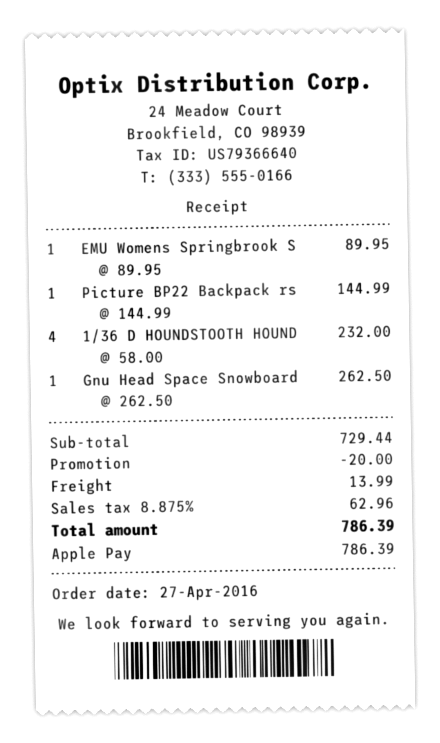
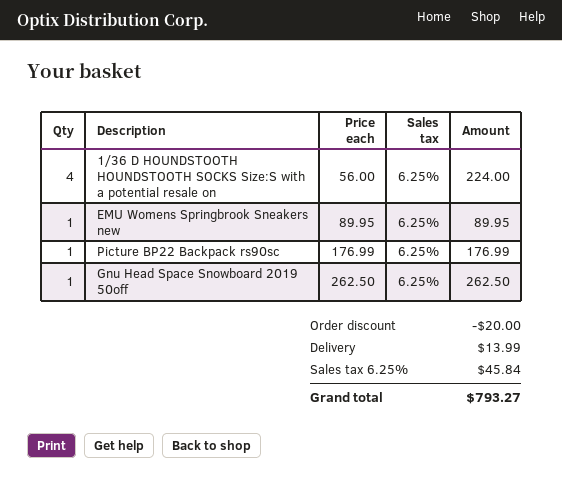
Picture BP22 Backpack rs: 1 x 144.99 = 144.99 -> 1 x 176.99 = 176.99
1/36 D HOUNDSTOOTH HOUND: 4 x 58.00 = 232.00 -> 4 x 56.00 = 224.00
tax: 8.875% = 62.96 -> 6.25% = 45.84
total: 786.39 -> 793.27

